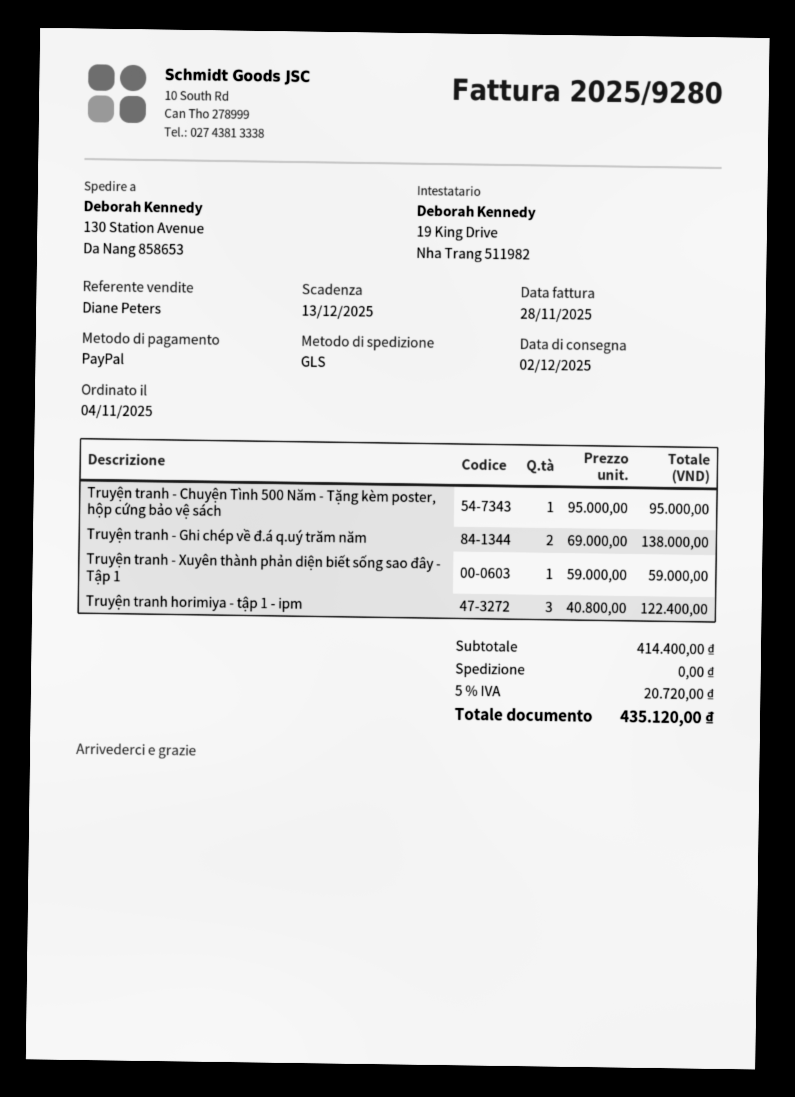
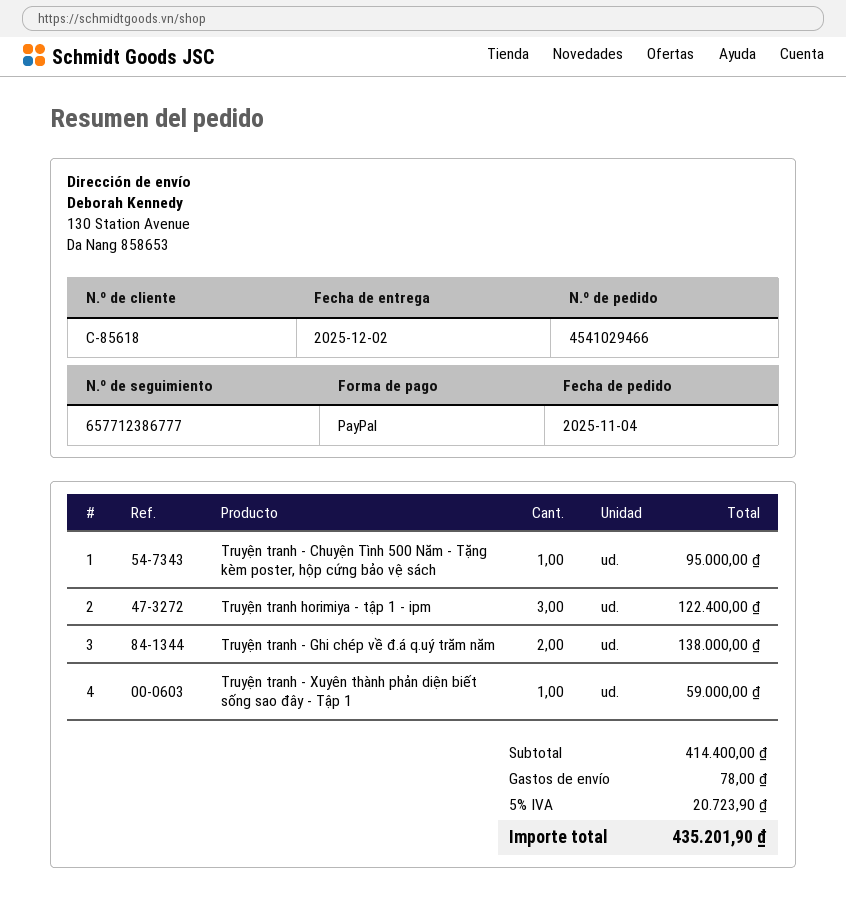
shipping: 0.00 -> 78.00
tax: 5% = 20720.00 -> 5% = 20723.90
total: 435120.00 -> 435201.90

